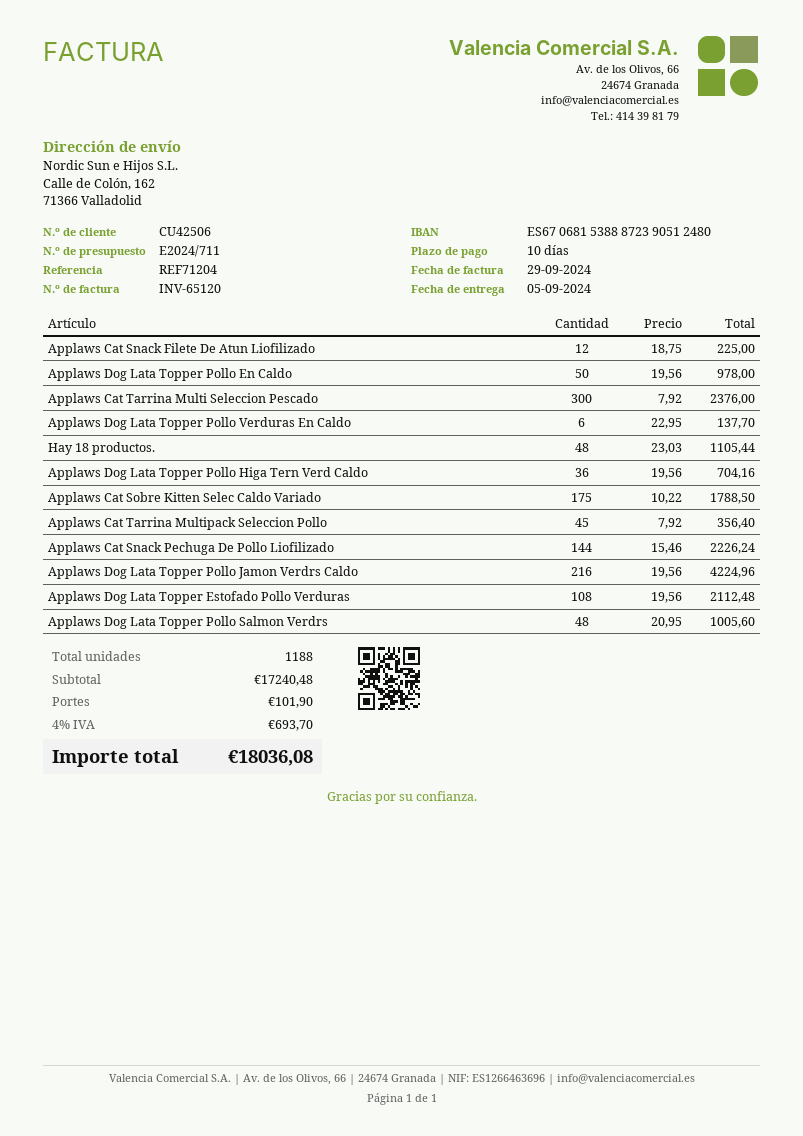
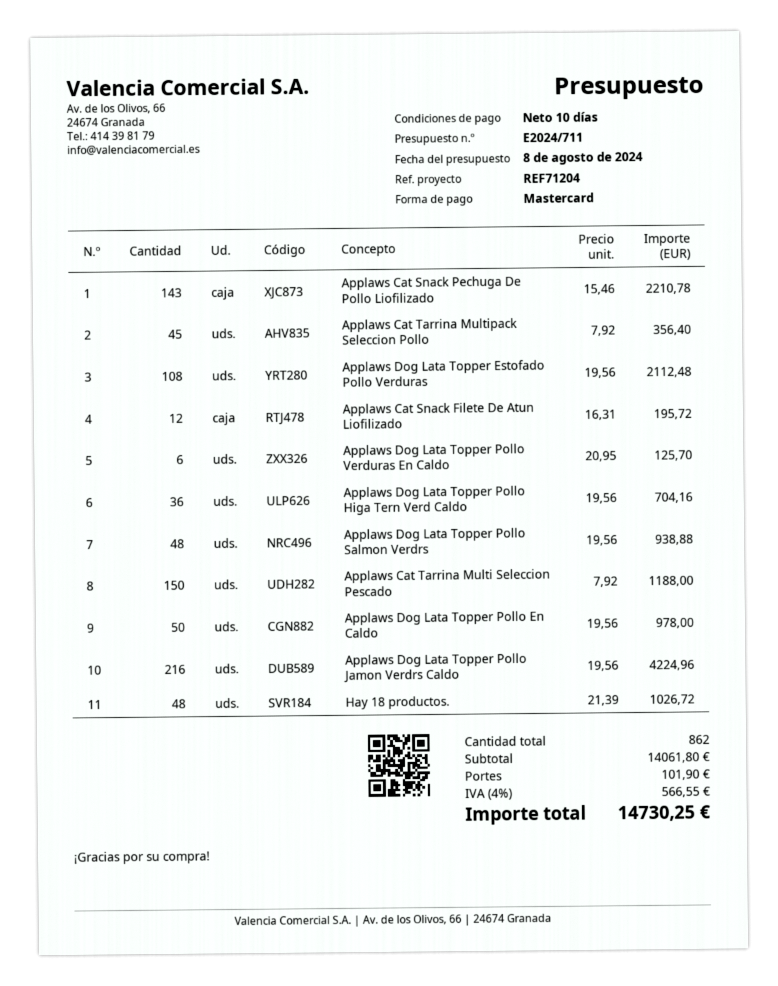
Applaws Cat Snack Filete De Atun Liofilizado: 12 x 18.75 = 225.00 -> 12 x 16.31 = 195.72
Applaws Cat Tarrina Multi Seleccion Pescado: 300 x 7.92 = 2376.00 -> 150 x 7.92 = 1188.00
Applaws Dog Lata Topper Pollo Verduras En Caldo: 6 x 22.95 = 137.70 -> 6 x 20.95 = 125.70
Hay 18 productos.: 48 x 23.03 = 1105.44 -> 48 x 21.39 = 1026.72
Applaws Cat Sobre Kitten Selec Caldo Variado: 175 x 10.22 = 1788.50 -> none
Applaws Cat Snack Pechuga De Pollo Liofilizado: 144 x 15.46 = 2226.24 -> 143 x 15.46 = 2210.78
Applaws Dog Lata Topper Pollo Salmon Verdrs: 48 x 20.95 = 1005.60 -> 48 x 19.56 = 938.88
total quantity: 1188 -> 862
subtotal: 17240.48 -> 14061.80
tax: 4% = 693.70 -> 4% = 566.55
total: 18036.08 -> 14730.25

